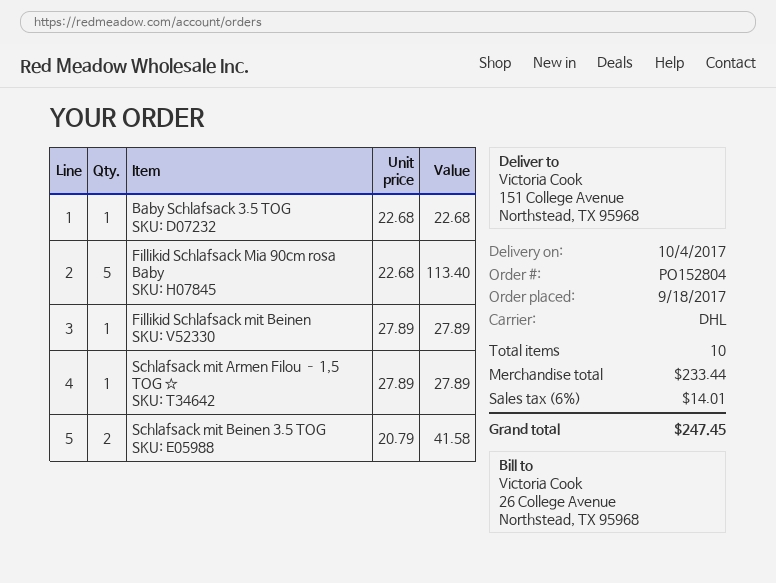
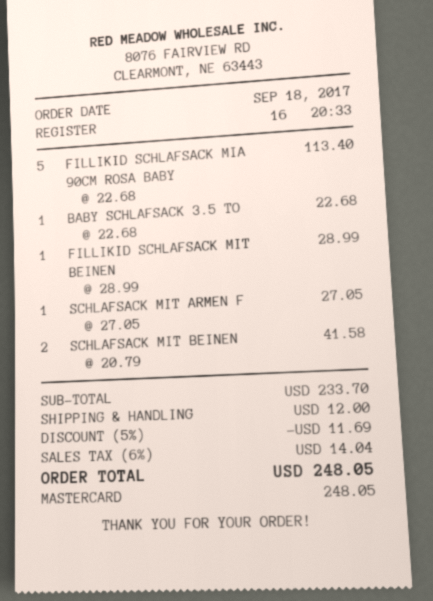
Fillikid Schlafsack mit Beinen: 1 x 27.89 = 27.89 -> 1 x 28.99 = 28.99
Schlafsack mit Armen Filou – 1,5 TOG ☆: 1 x 27.89 = 27.89 -> 1 x 27.05 = 27.05
subtotal: 233.44 -> 233.70
discount: none -> 5% = 11.69
shipping: none -> 12.00
tax: 6% = 14.01 -> 6% = 14.04
total: 247.45 -> 248.05

